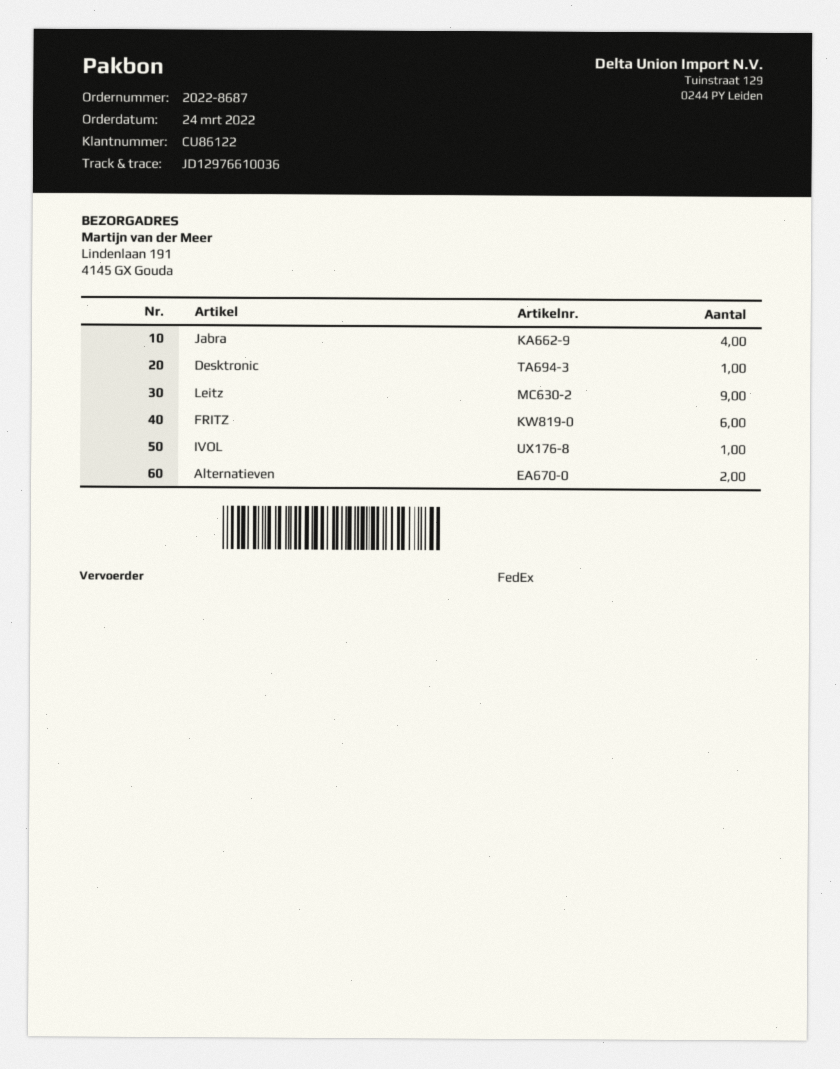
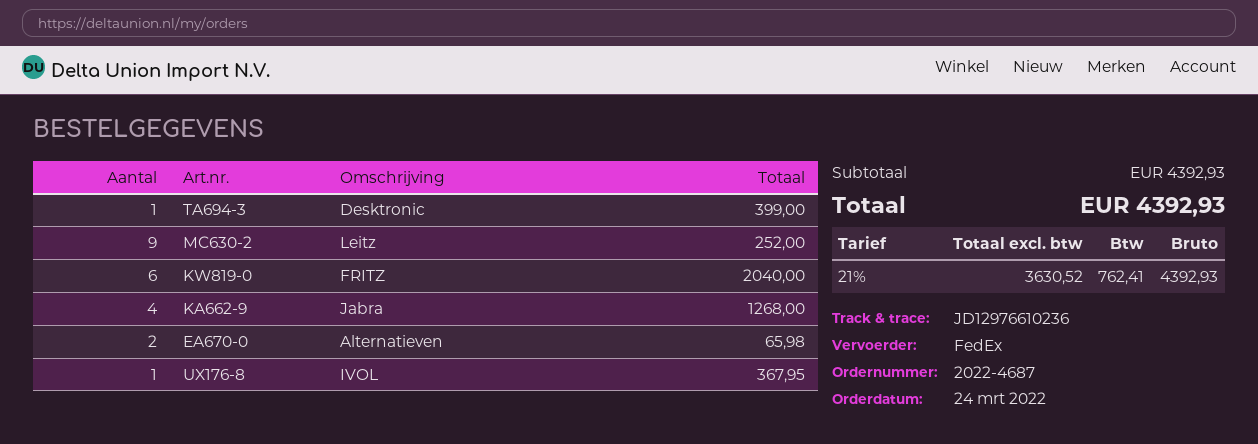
order number: 2022-8687 -> 2022-4687
tracking number: JD12976610036 -> JD12976610236

